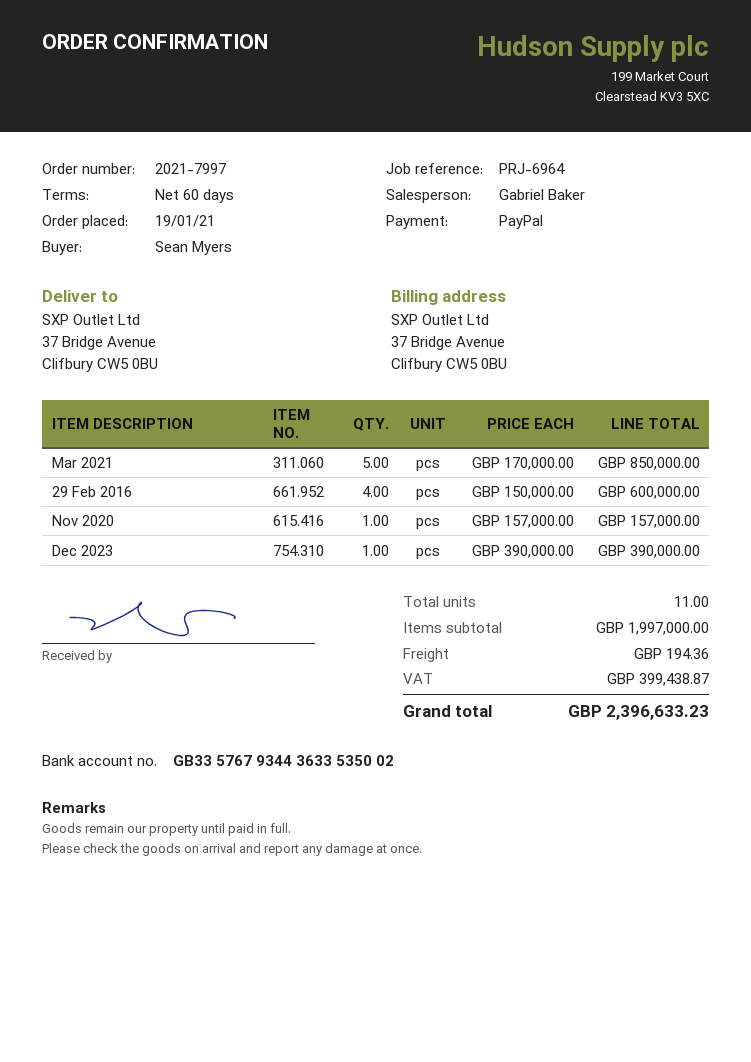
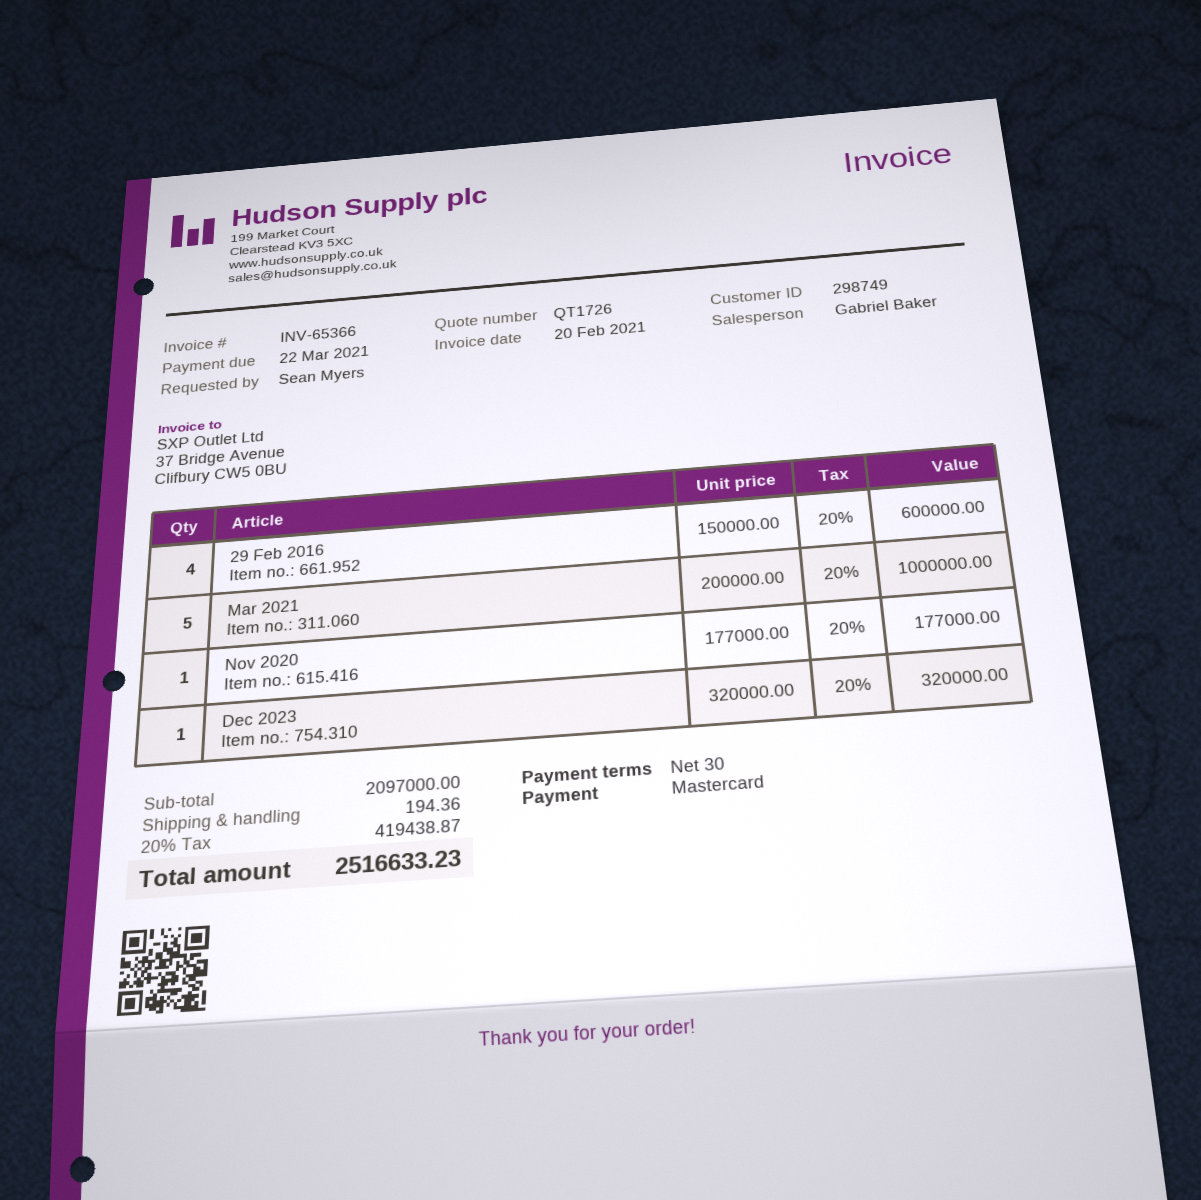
payment terms: 60 days -> 30 days
payment method: PayPal -> Mastercard
Mar 2021: 5 x 170000.00 = 850000.00 -> 5 x 200000.00 = 1000000.00
Nov 2020: 1 x 157000.00 = 157000.00 -> 1 x 177000.00 = 177000.00
Dec 2023: 1 x 390000.00 = 390000.00 -> 1 x 320000.00 = 320000.00
subtotal: 1997000.00 -> 2097000.00
tax: 399438.87 -> 419438.87
total: 2396633.23 -> 2516633.23

